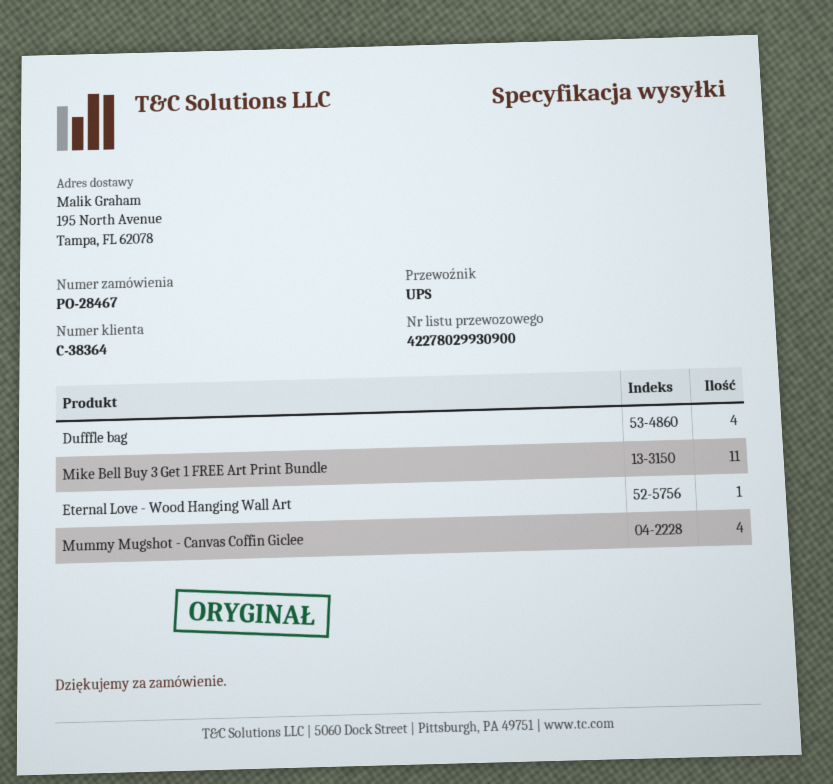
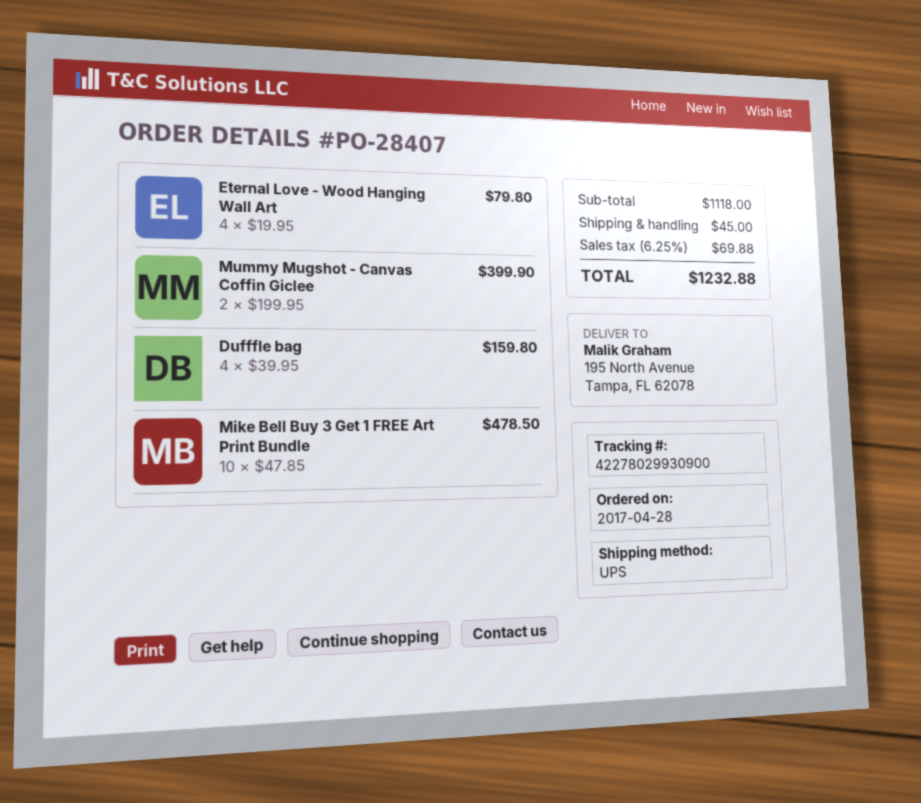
order number: PO-28467 -> PO-28407
Mike Bell Buy 3 Get 1 FREE Art Print Bundle: 11 -> 10
Eternal Love - Wood Hanging Wall Art: 1 -> 4
Mummy Mugshot - Canvas Coffin Giclee: 4 -> 2

